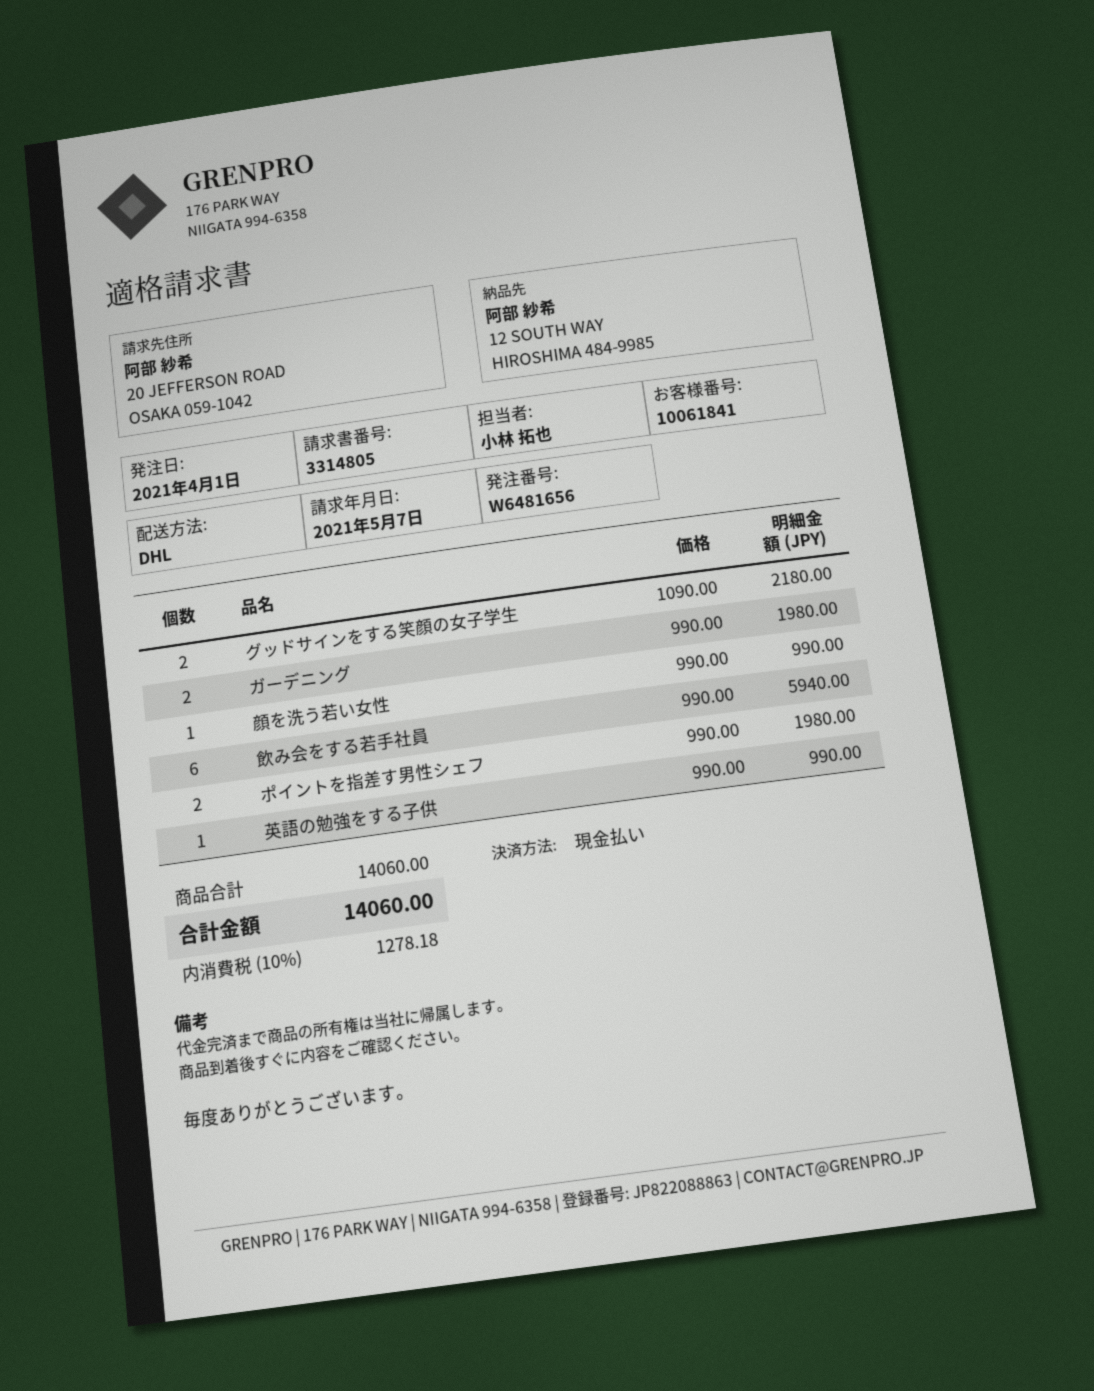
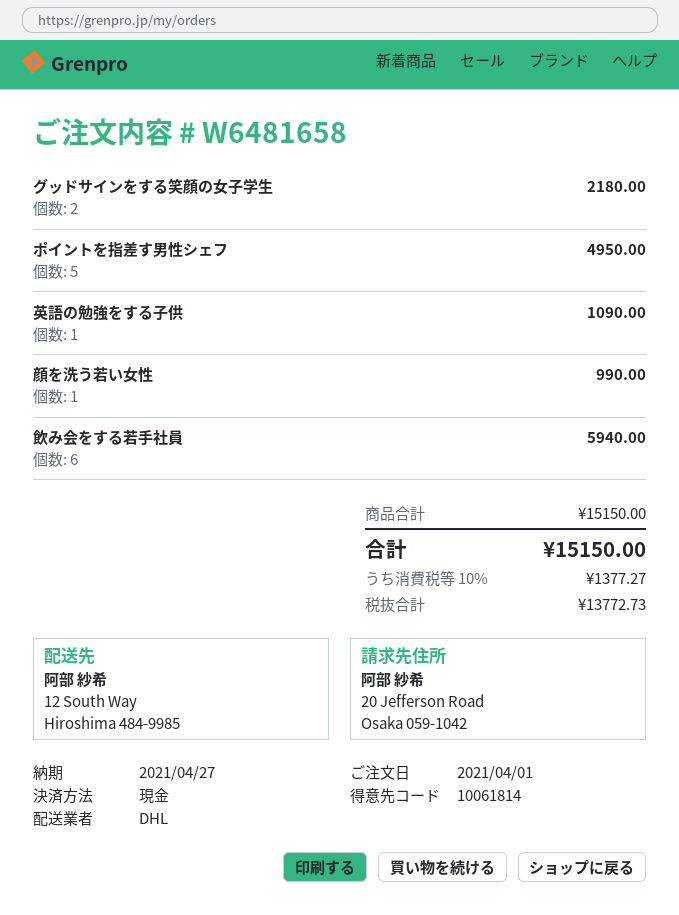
order number: W6481656 -> W6481658
customer number: 10061841 -> 10061814
ガーデニング: 2 for 1980.00 -> none
ポイントを指差す男性シェフ: 2 for 1980.00 -> 5 for 4950.00
英語の勉強をする子供: 1 for 990.00 -> 1 for 1090.00
subtotal: 14060.00 -> 15150.00
tax: 10% = 1278.18 -> 10% = 1377.27
total: 14060.00 -> 15150.00

